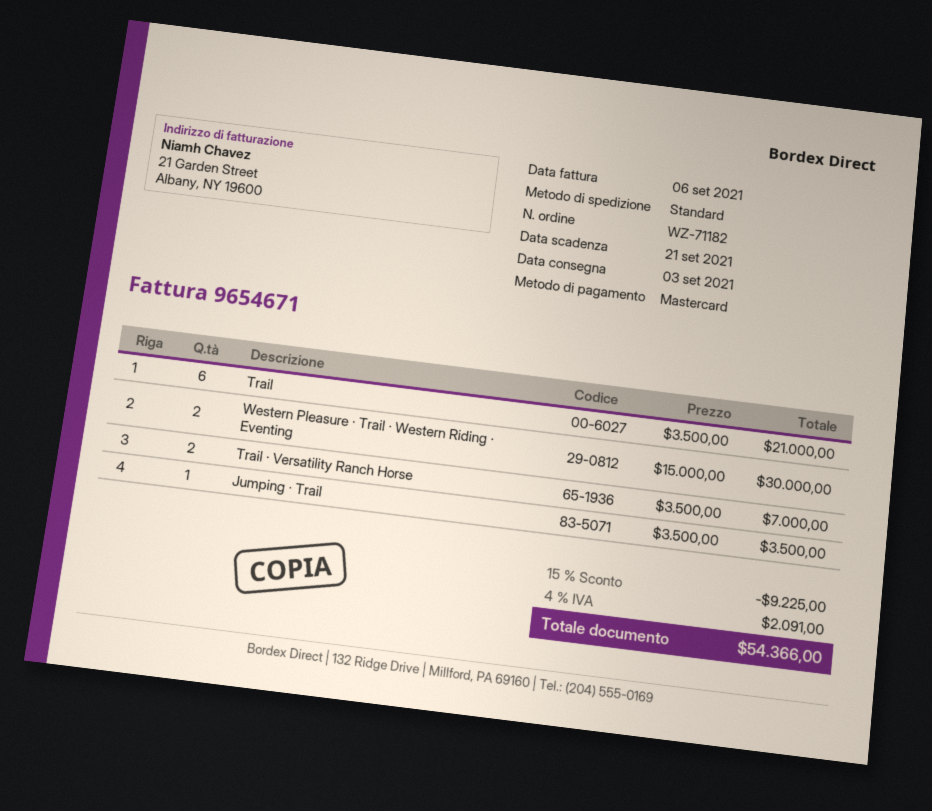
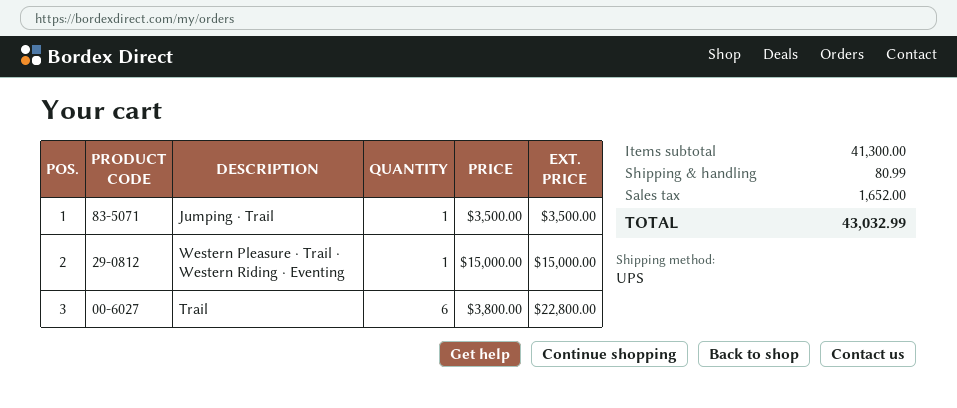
shipping method: standard -> UPS
Trail: 6 x 3500.00 = 21000.00 -> 6 x 3800.00 = 22800.00
Western Pleasure · Trail · Western Riding · Eventing: 2 x 15000.00 = 30000.00 -> 1 x 15000.00 = 15000.00
Trail · Versatility Ranch Horse: 2 x 3500.00 = 7000.00 -> none
discount: 15% = 9225.00 -> none
shipping: none -> 80.99
tax: 2091.00 -> 1652.00
total: 54366.00 -> 43032.99

